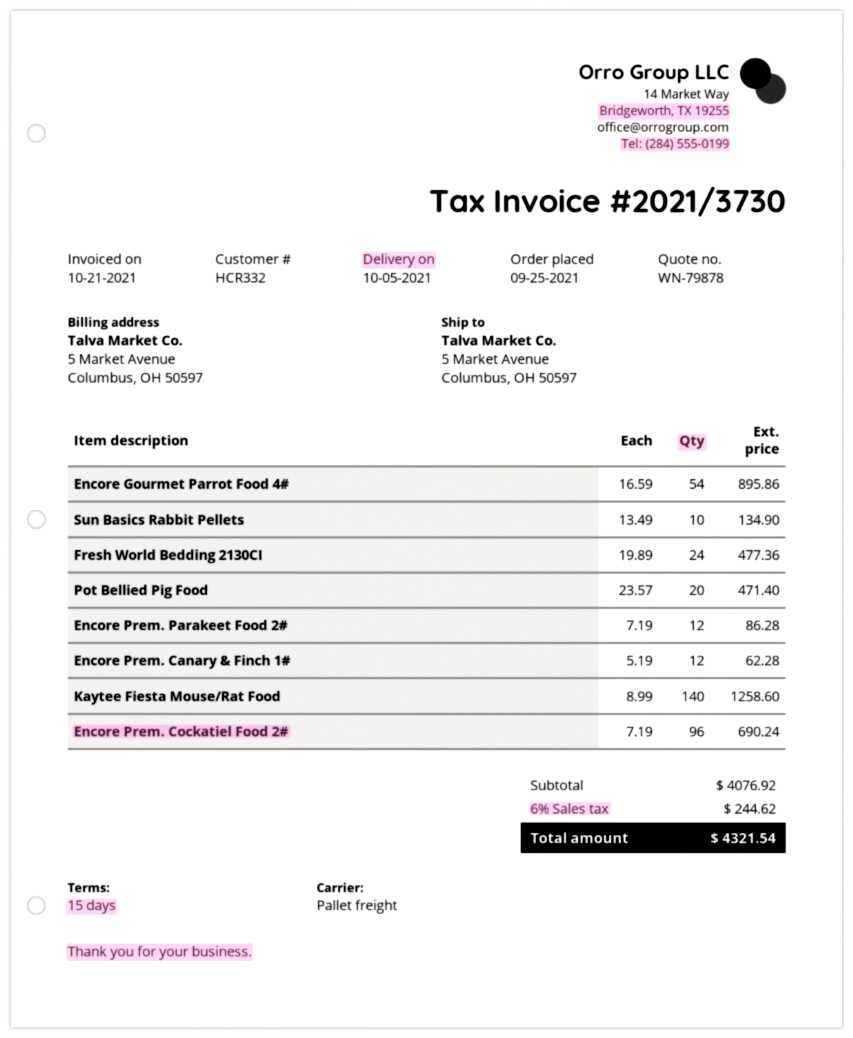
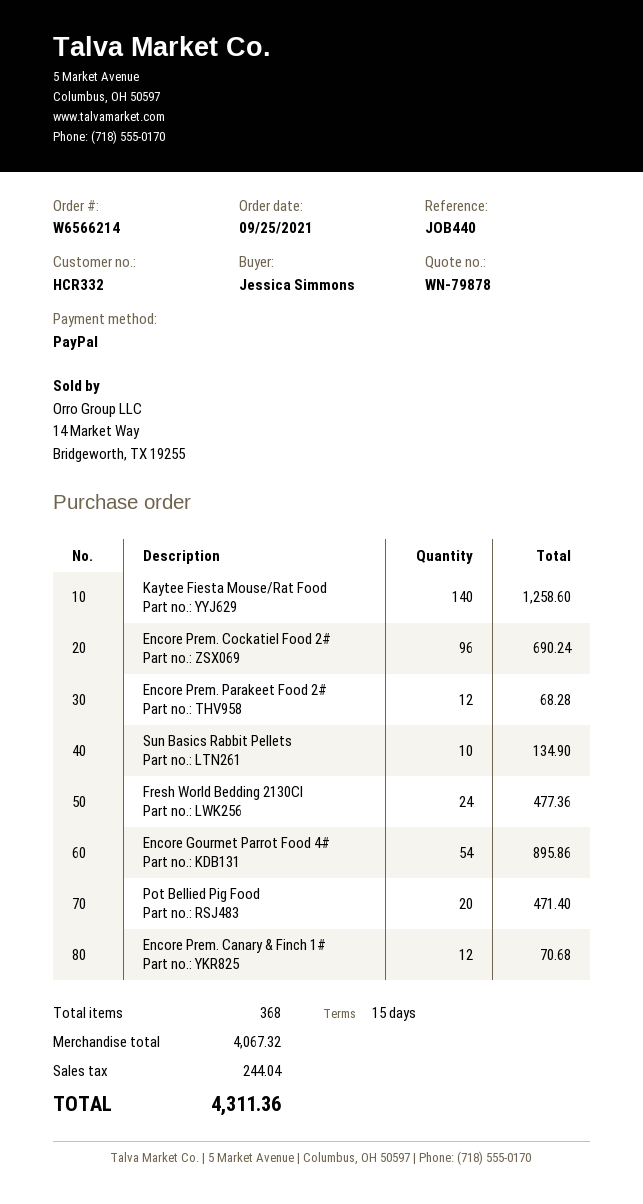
Encore Prem. Parakeet Food 2#: 12 for 86.28 -> 12 for 68.28
Encore Prem. Canary & Finch 1#: 12 for 62.28 -> 12 for 70.68
subtotal: 4076.92 -> 4067.32
tax: 244.62 -> 244.04
total: 4321.54 -> 4311.36

